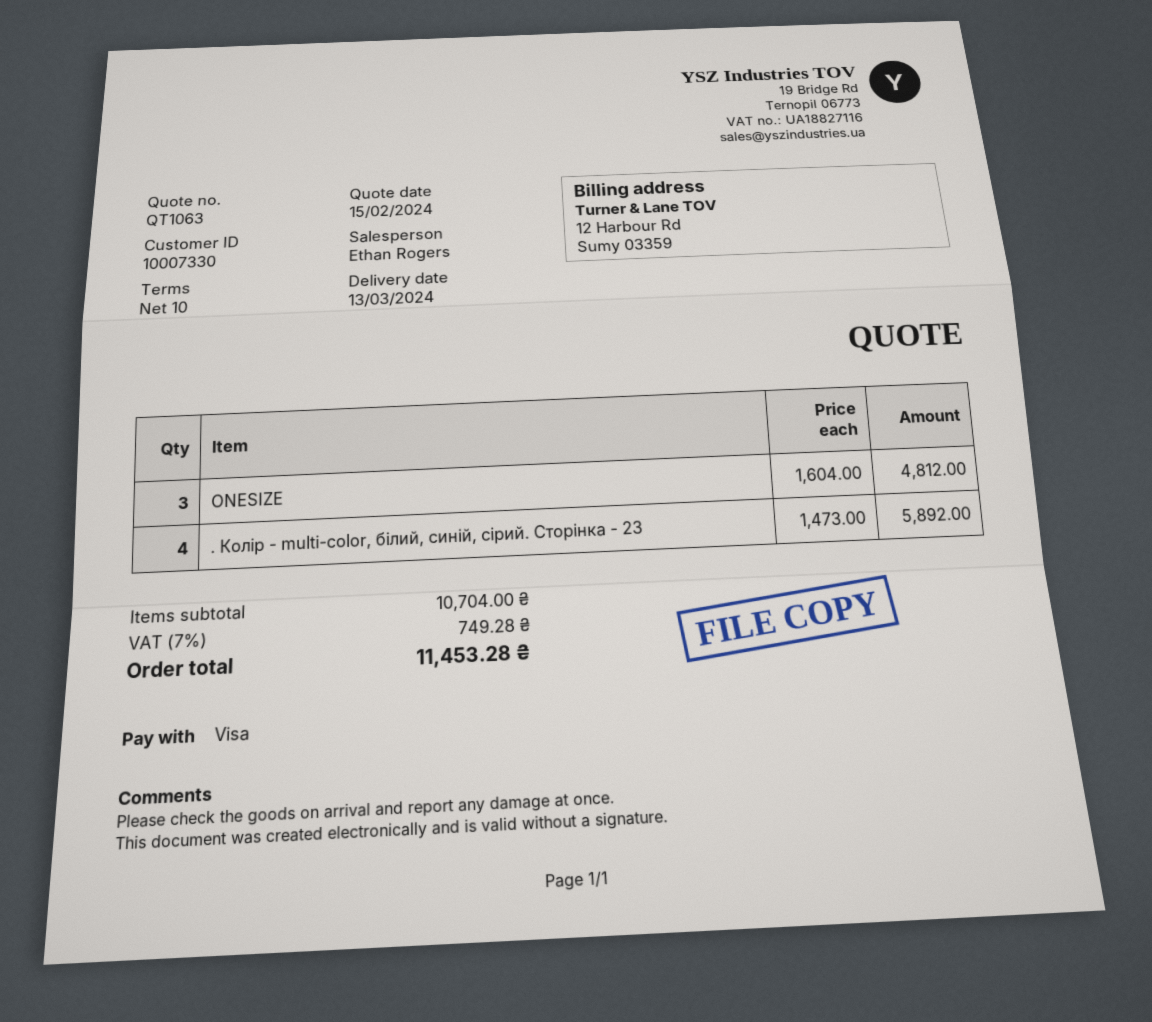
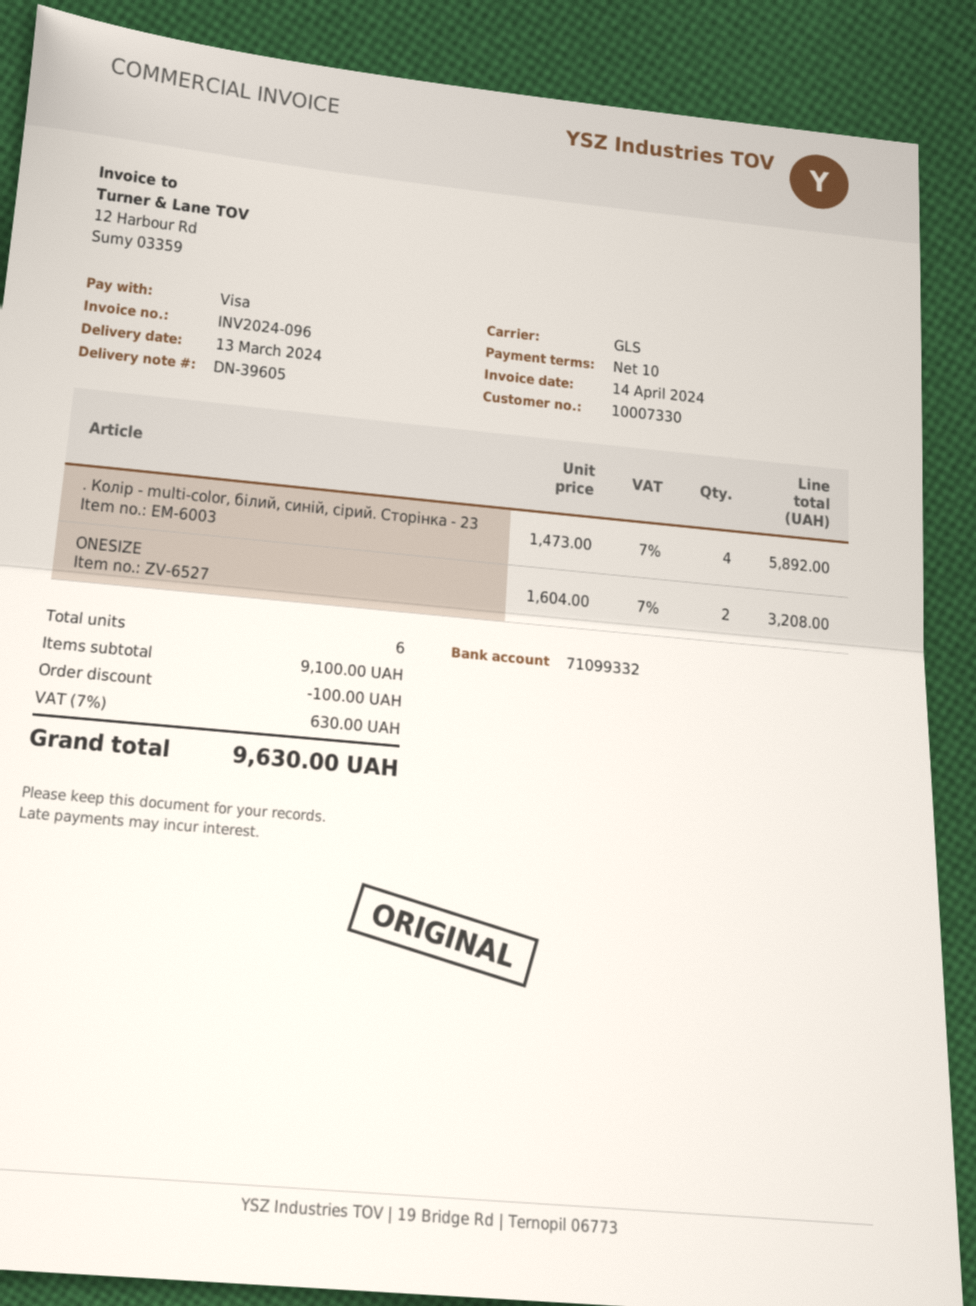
ONESIZE: 3 x 1604.00 = 4812.00 -> 2 x 1604.00 = 3208.00
subtotal: 10704.00 -> 9100.00
discount: none -> 100.00
tax: 7% = 749.28 -> 7% = 630.00
total: 11453.28 -> 9630.00

